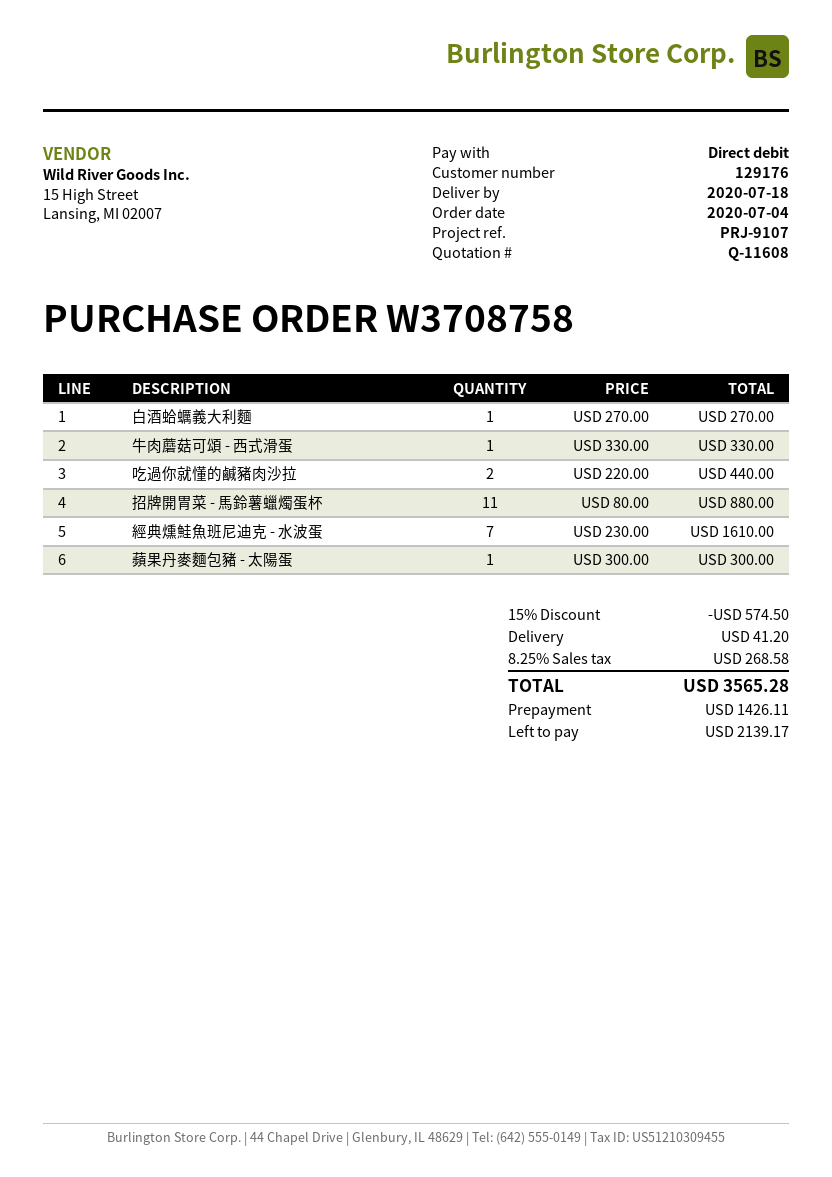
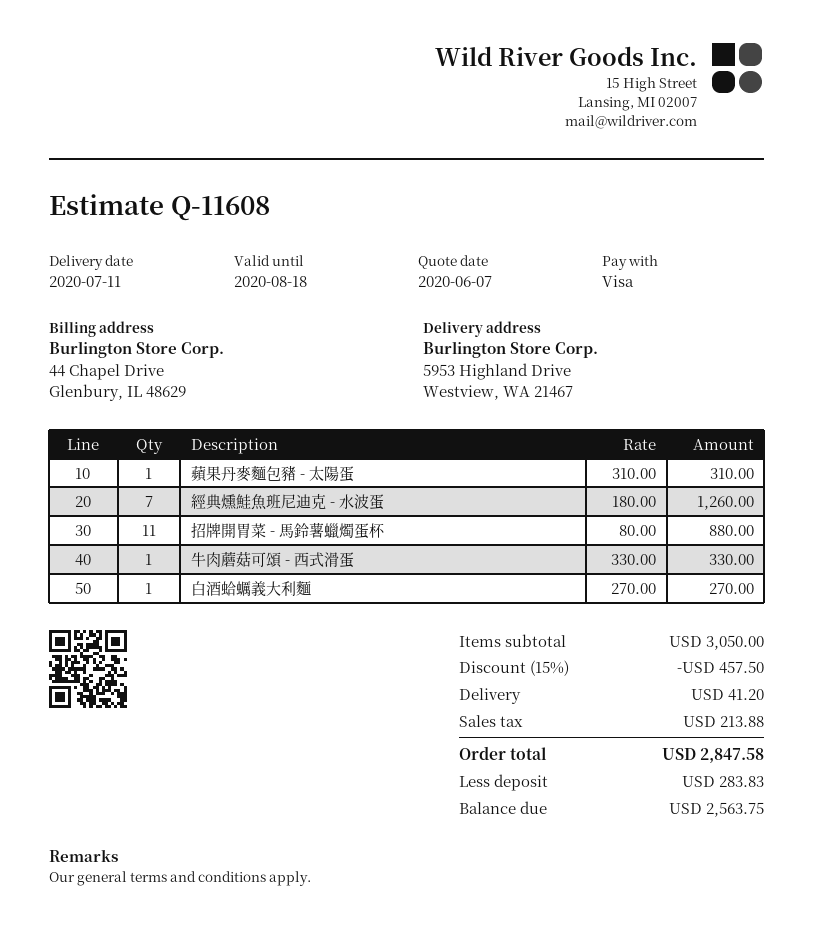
delivery date: 2020-07-18 -> 2020-07-11
payment method: direct debit -> Visa
吃過你就懂的鹹豬肉沙拉: 2 x 220.00 = 440.00 -> none
經典燻鮭魚班尼迪克 - 水波蛋: 7 x 230.00 = 1610.00 -> 7 x 180.00 = 1260.00
蘋果丹麥麵包豬 - 太陽蛋: 1 x 300.00 = 300.00 -> 1 x 310.00 = 310.00
discount: 15% = 574.50 -> 15% = 457.50
tax: 268.58 -> 213.88
total: 3565.28 -> 2847.58
deposit: 1426.11 -> 283.83
balance: 2139.17 -> 2563.75

